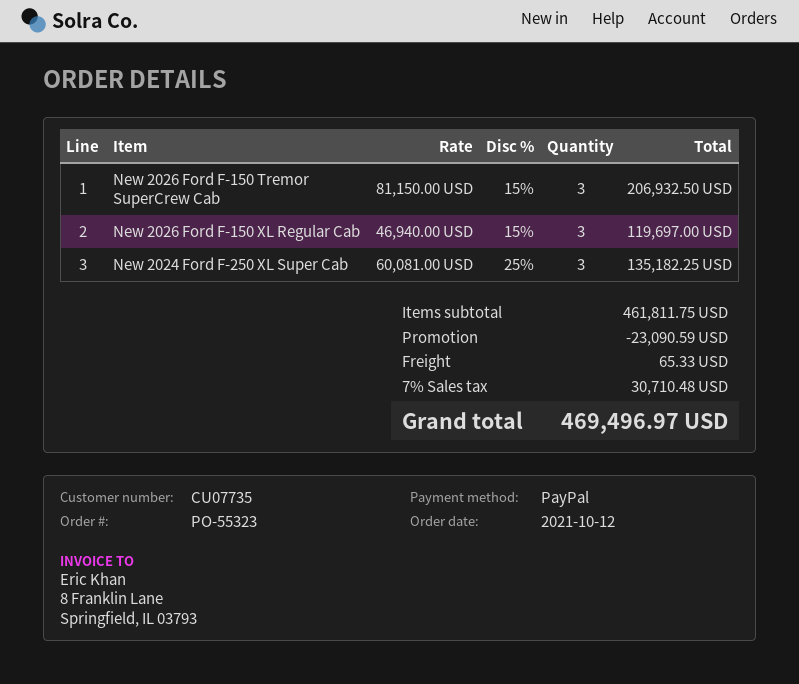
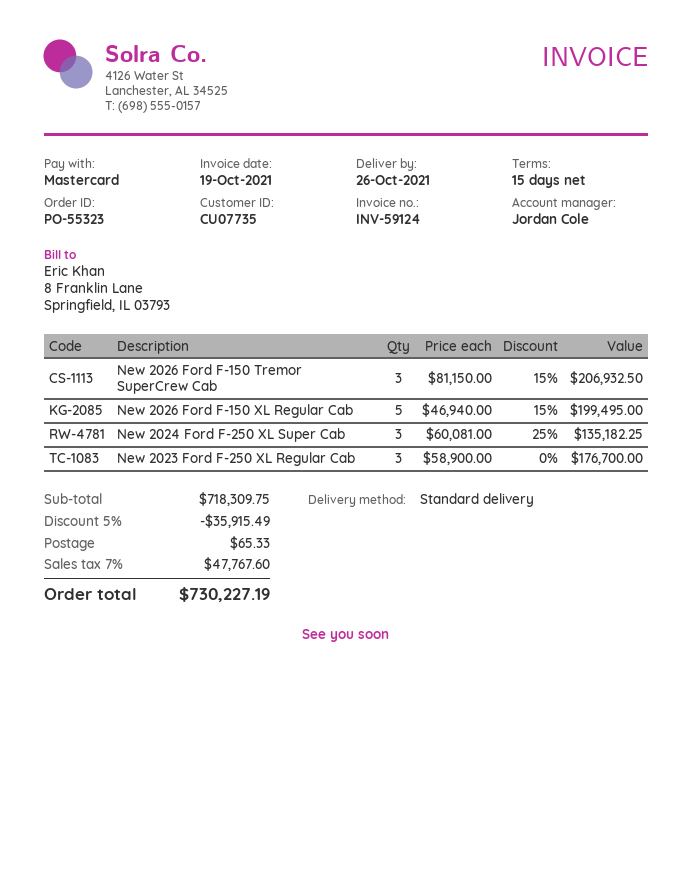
payment method: PayPal -> Mastercard
New 2026 Ford F-150 XL Regular Cab: 3 x 46940.00 - 15% = 119697.00 -> 5 x 46940.00 - 15% = 199495.00
New 2023 Ford F-250 XL Regular Cab: none -> 3 x 58900.00 = 176700.00
subtotal: 461811.75 -> 718309.75
discount: 23090.59 -> 35915.49
tax: 7% = 30710.48 -> 7% = 47767.60
total: 469496.97 -> 730227.19

